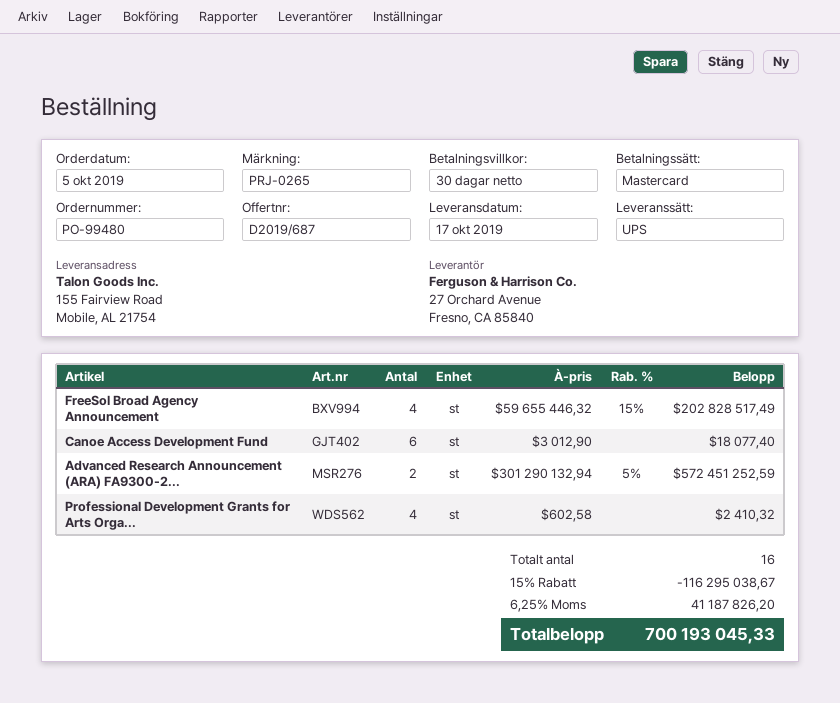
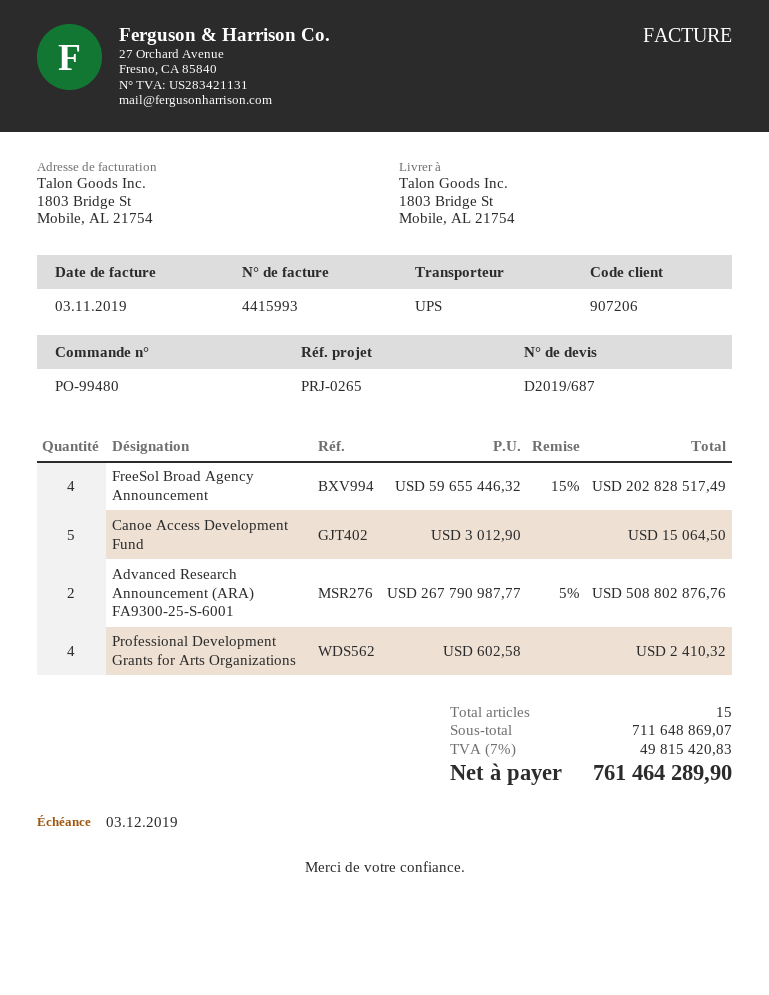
ship to: 155 Fairview Road, Mobile, AL 21754 -> 1803 Bridge St, Mobile, AL 21754
Canoe Access Development Fund: 6 x 3012.90 = 18077.40 -> 5 x 3012.90 = 15064.50
Advanced Research Announcement (ARA) FA9300-2...: 2 x 301290132.94 - 5% = 572451252.59 -> 2 x 267790987.77 - 5% = 508802876.76
total quantity: 16 -> 15
discount: 15% = 116295038.67 -> none
tax: 6.25% = 41187826.20 -> 7% = 49815420.83
total: 700193045.33 -> 761464289.90

